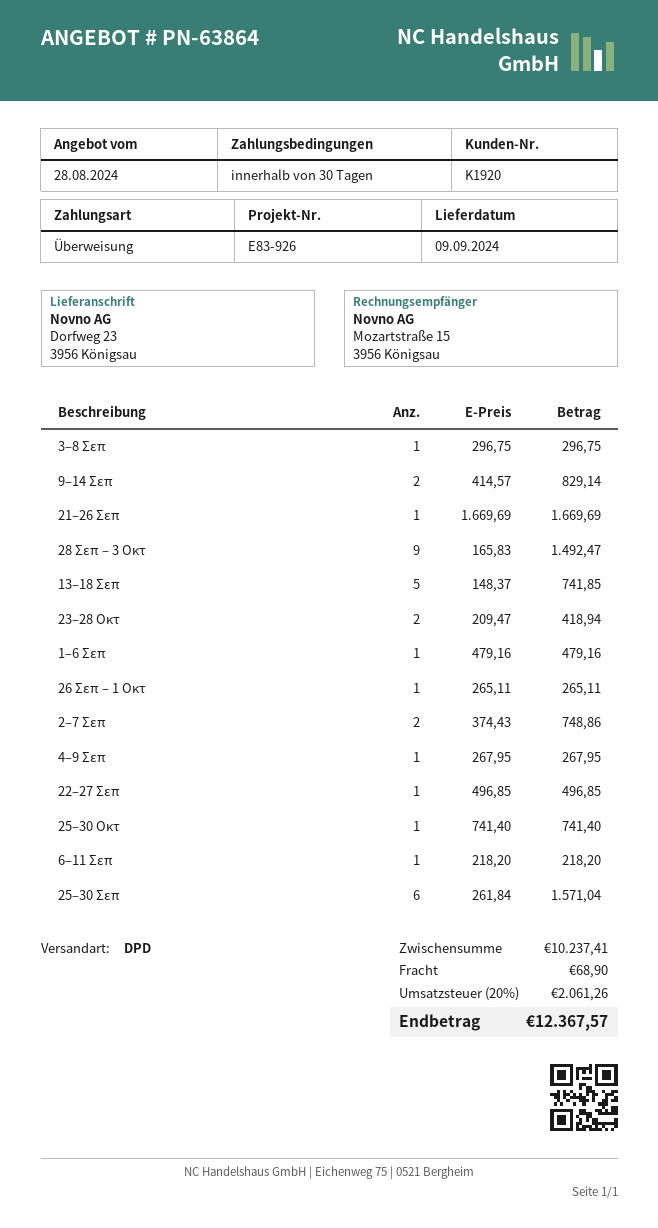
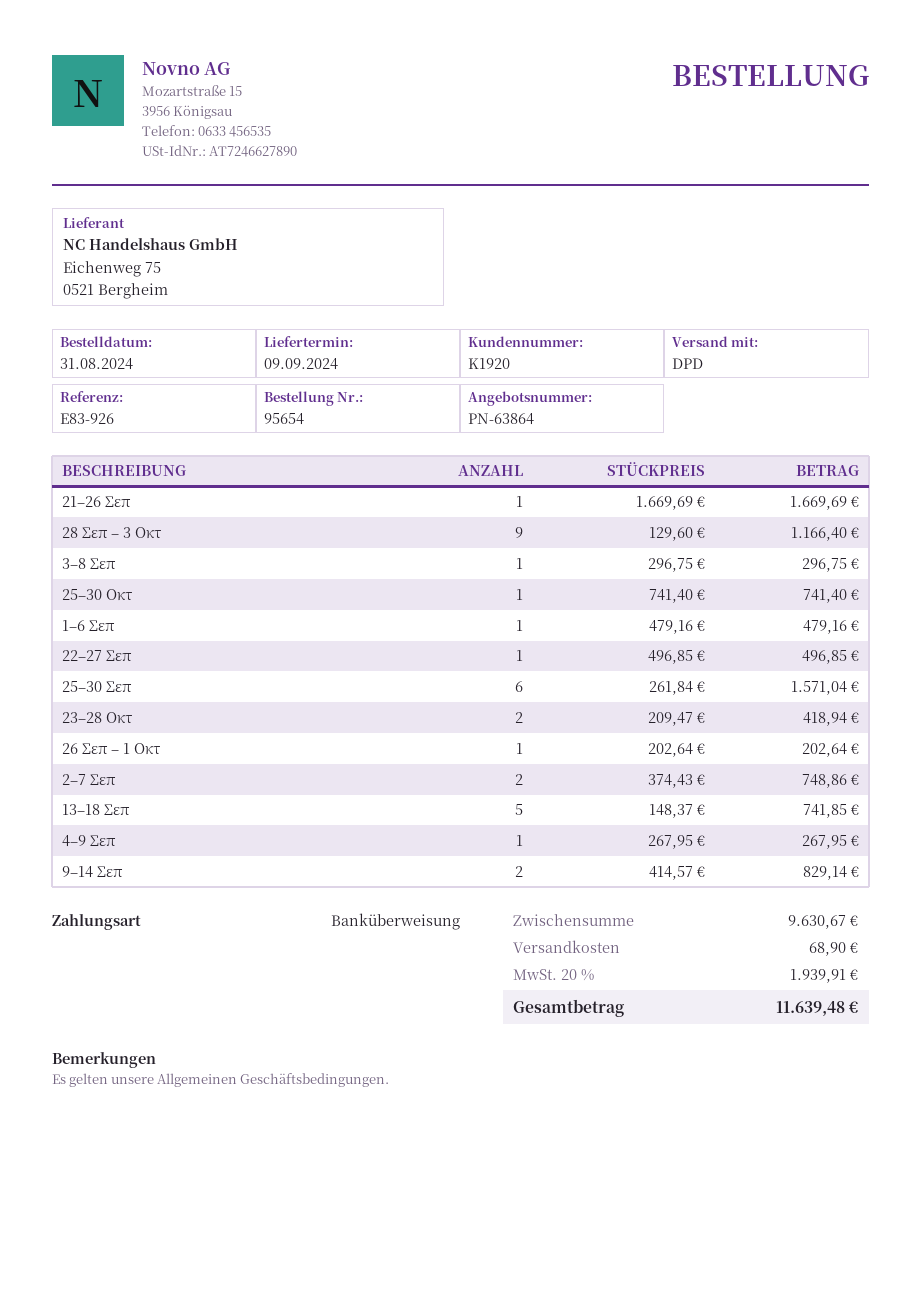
28 Σεπ – 3 Οκτ: 9 x 165.83 = 1492.47 -> 9 x 129.60 = 1166.40
26 Σεπ – 1 Οκτ: 1 x 265.11 = 265.11 -> 1 x 202.64 = 202.64
6–11 Σεπ: 1 x 218.20 = 218.20 -> none
subtotal: 10237.41 -> 9630.67
tax: 20% = 2061.26 -> 20% = 1939.91
total: 12367.57 -> 11639.48

